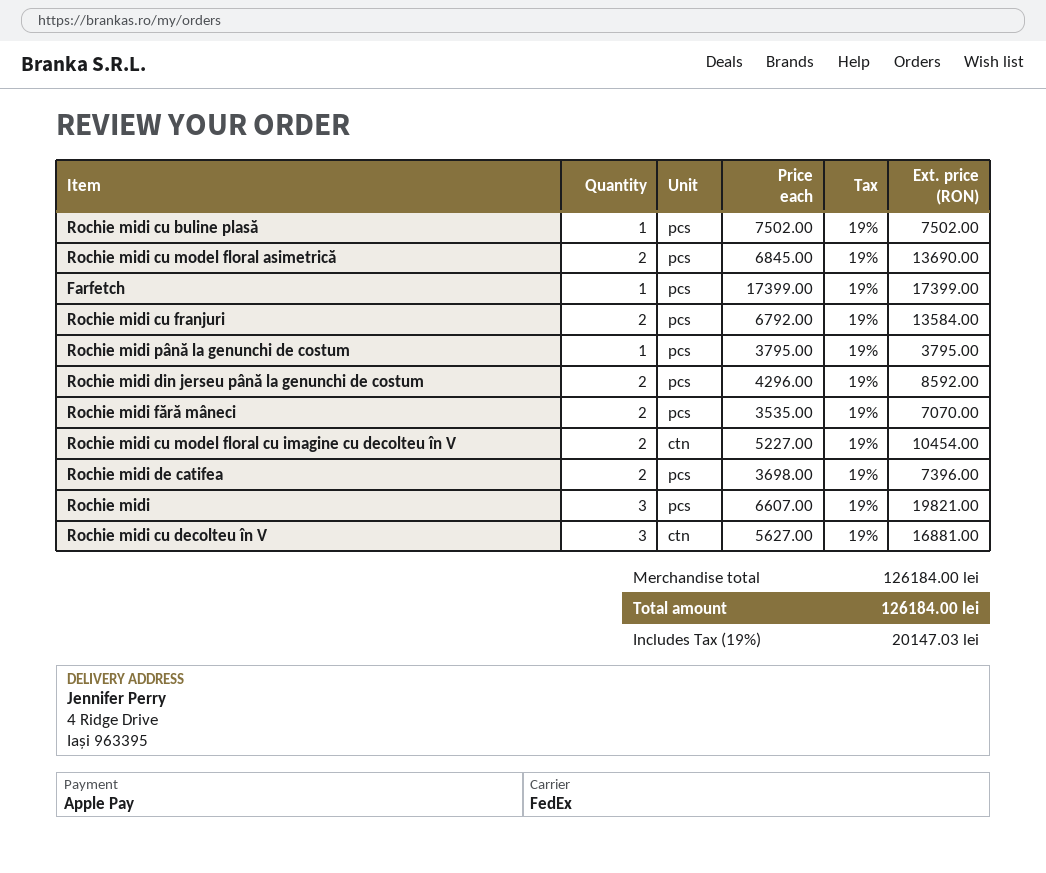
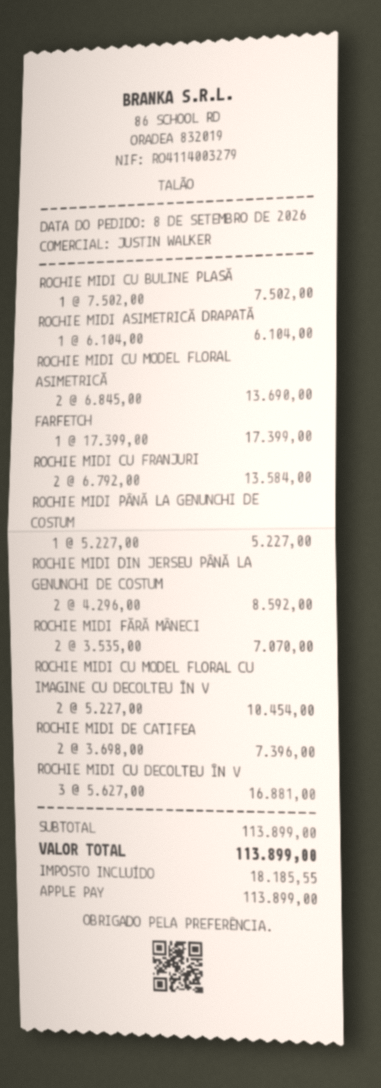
Rochie midi până la genunchi de costum: 1 x 3795.00 = 3795.00 -> 1 x 5227.00 = 5227.00
Rochie midi: 3 x 6607.00 = 19821.00 -> none
ROCHIE MIDI ASIMETRICĂ DRAPATĂ: none -> 1 x 6104.00 = 6104.00
subtotal: 126184.00 -> 113899.00
tax: 20147.03 -> 18185.55
total: 126184.00 -> 113899.00

